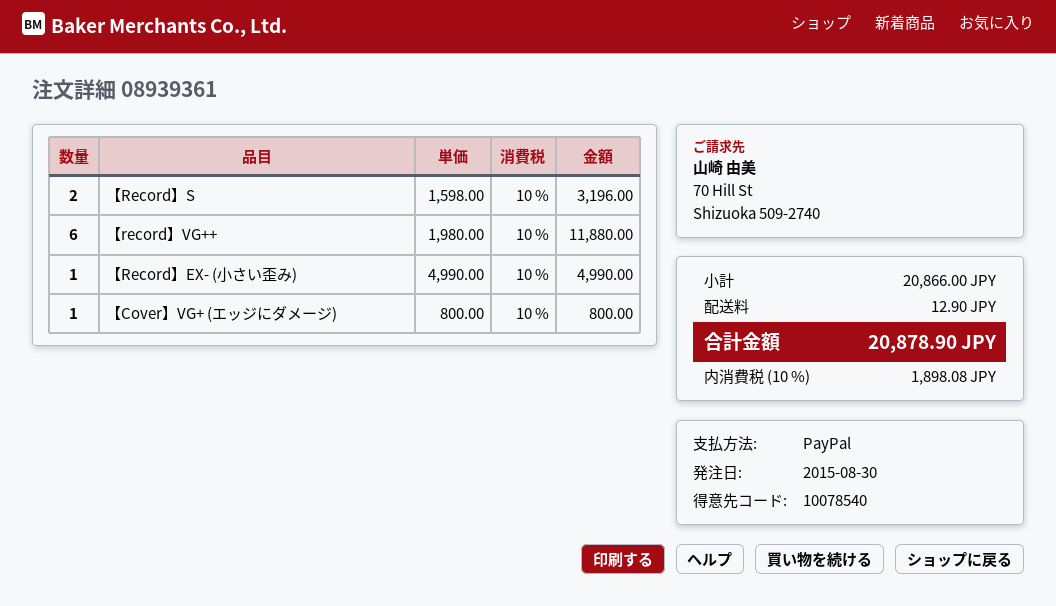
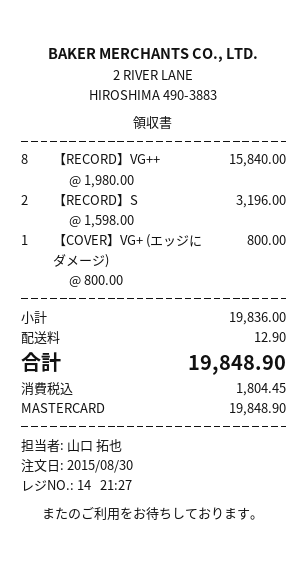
payment method: PayPal -> Mastercard
【record】VG++: 6 x 1980.00 = 11880.00 -> 8 x 1980.00 = 15840.00
【Record】EX- (小さい歪み): 1 x 4990.00 = 4990.00 -> none
subtotal: 20866.00 -> 19836.00
tax: 1898.08 -> 1804.45
total: 20878.90 -> 19848.90

